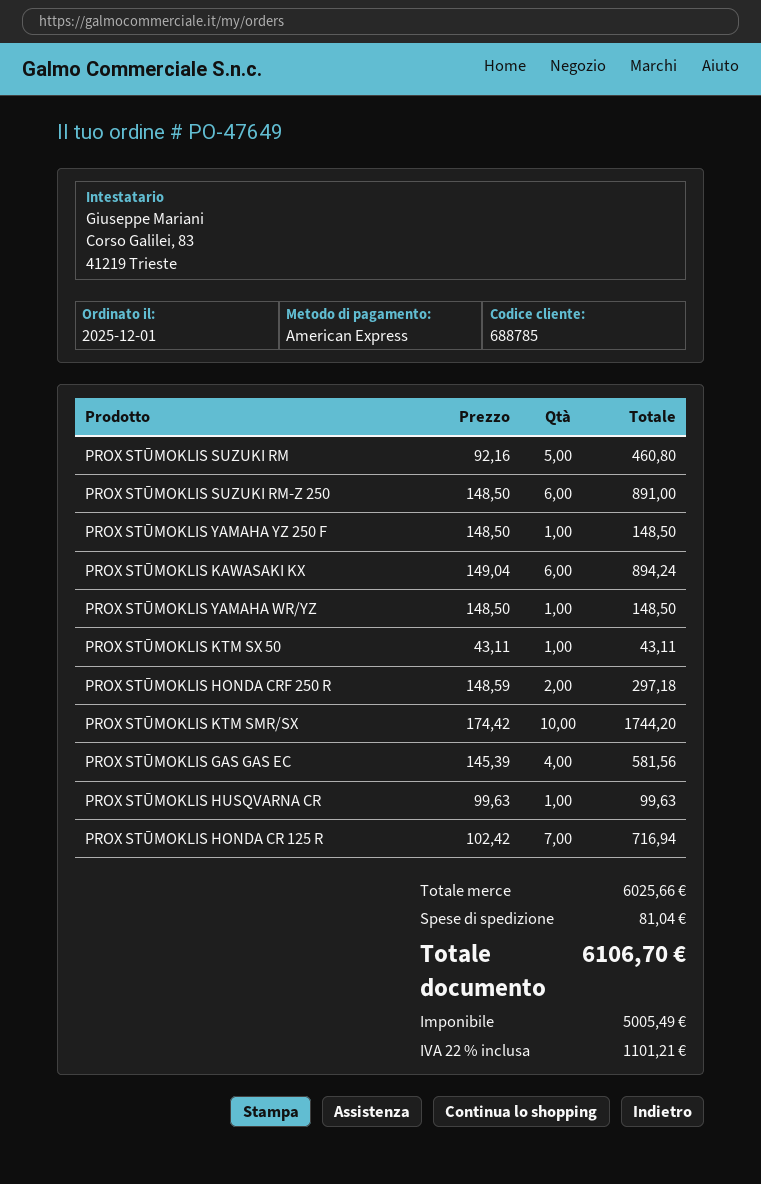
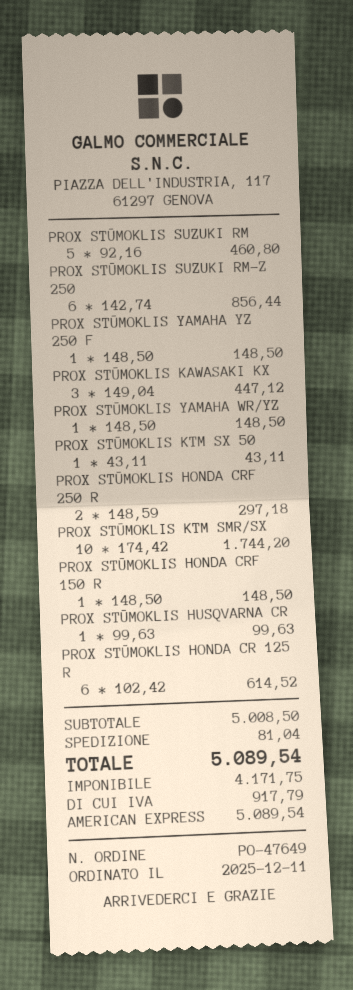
order date: 2025-12-01 -> 2025-12-11
PROX STŪMOKLIS SUZUKI RM-Z 250: 6 x 148.50 = 891.00 -> 6 x 142.74 = 856.44
PROX STŪMOKLIS KAWASAKI KX: 6 x 149.04 = 894.24 -> 3 x 149.04 = 447.12
PROX STŪMOKLIS GAS GAS EC: 4 x 145.39 = 581.56 -> none
PROX STŪMOKLIS HONDA CR 125 R: 7 x 102.42 = 716.94 -> 6 x 102.42 = 614.52
PROX STŪMOKLIS HONDA CRF 150 R: none -> 1 x 148.50 = 148.50
subtotal: 6025.66 -> 5008.50
net: 5005.49 -> 4171.75
tax: 1101.21 -> 917.79
total: 6106.70 -> 5089.54

